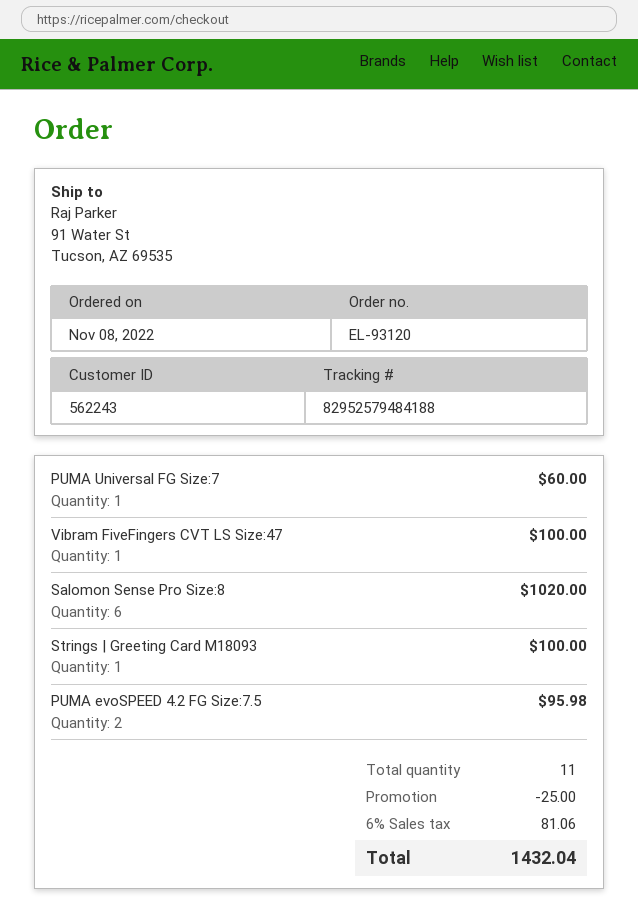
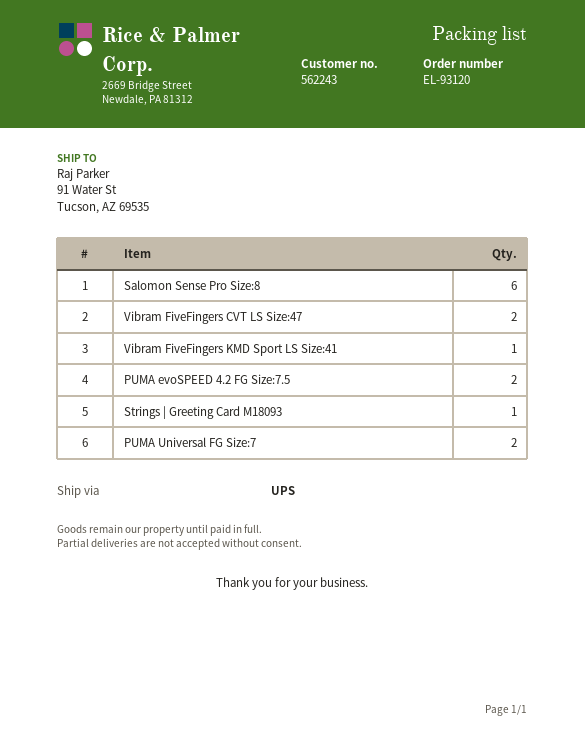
PUMA Universal FG Size:7: 1 -> 2
Vibram FiveFingers CVT LS Size:47: 1 -> 2
Vibram FiveFingers KMD Sport LS Size:41: none -> 1

